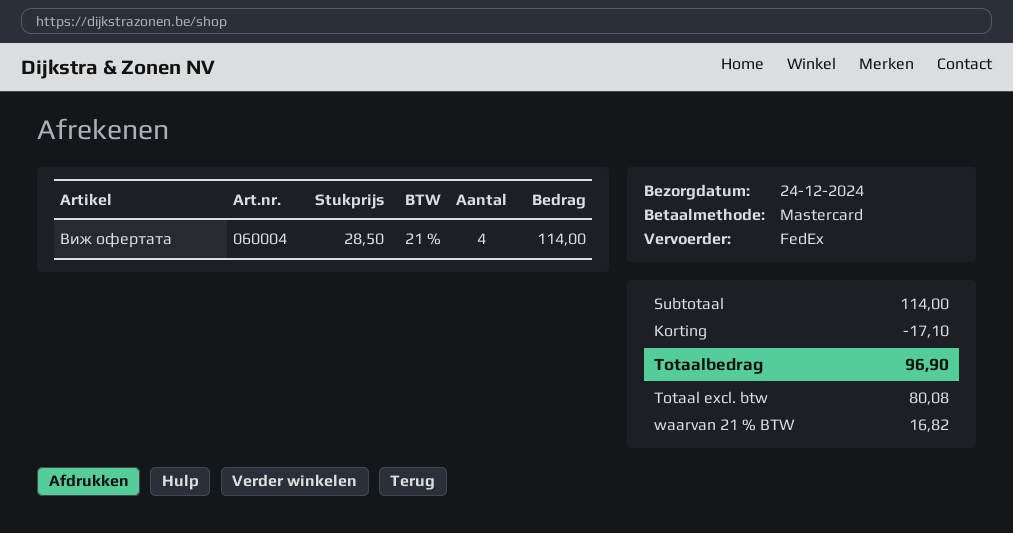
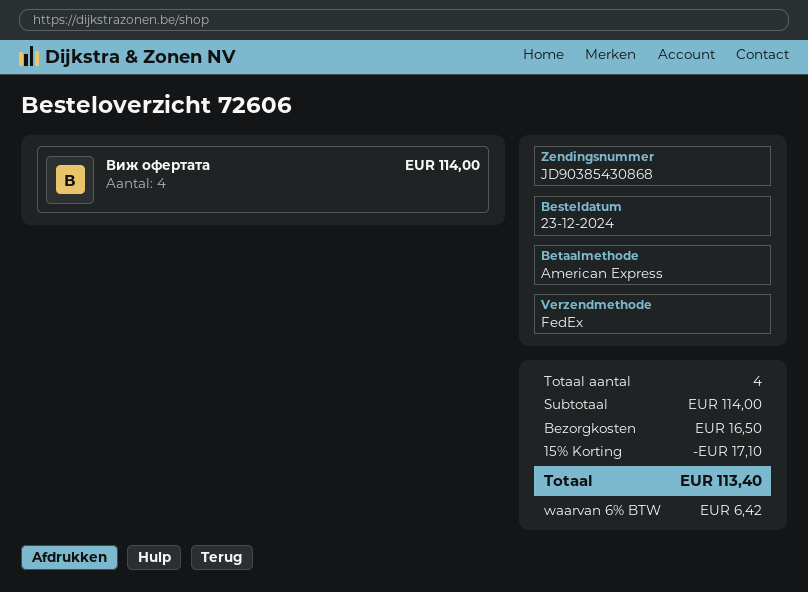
payment method: Mastercard -> American Express
shipping: none -> 16.50
tax: 21% = 16.82 -> 6% = 6.42
total: 96.90 -> 113.40

